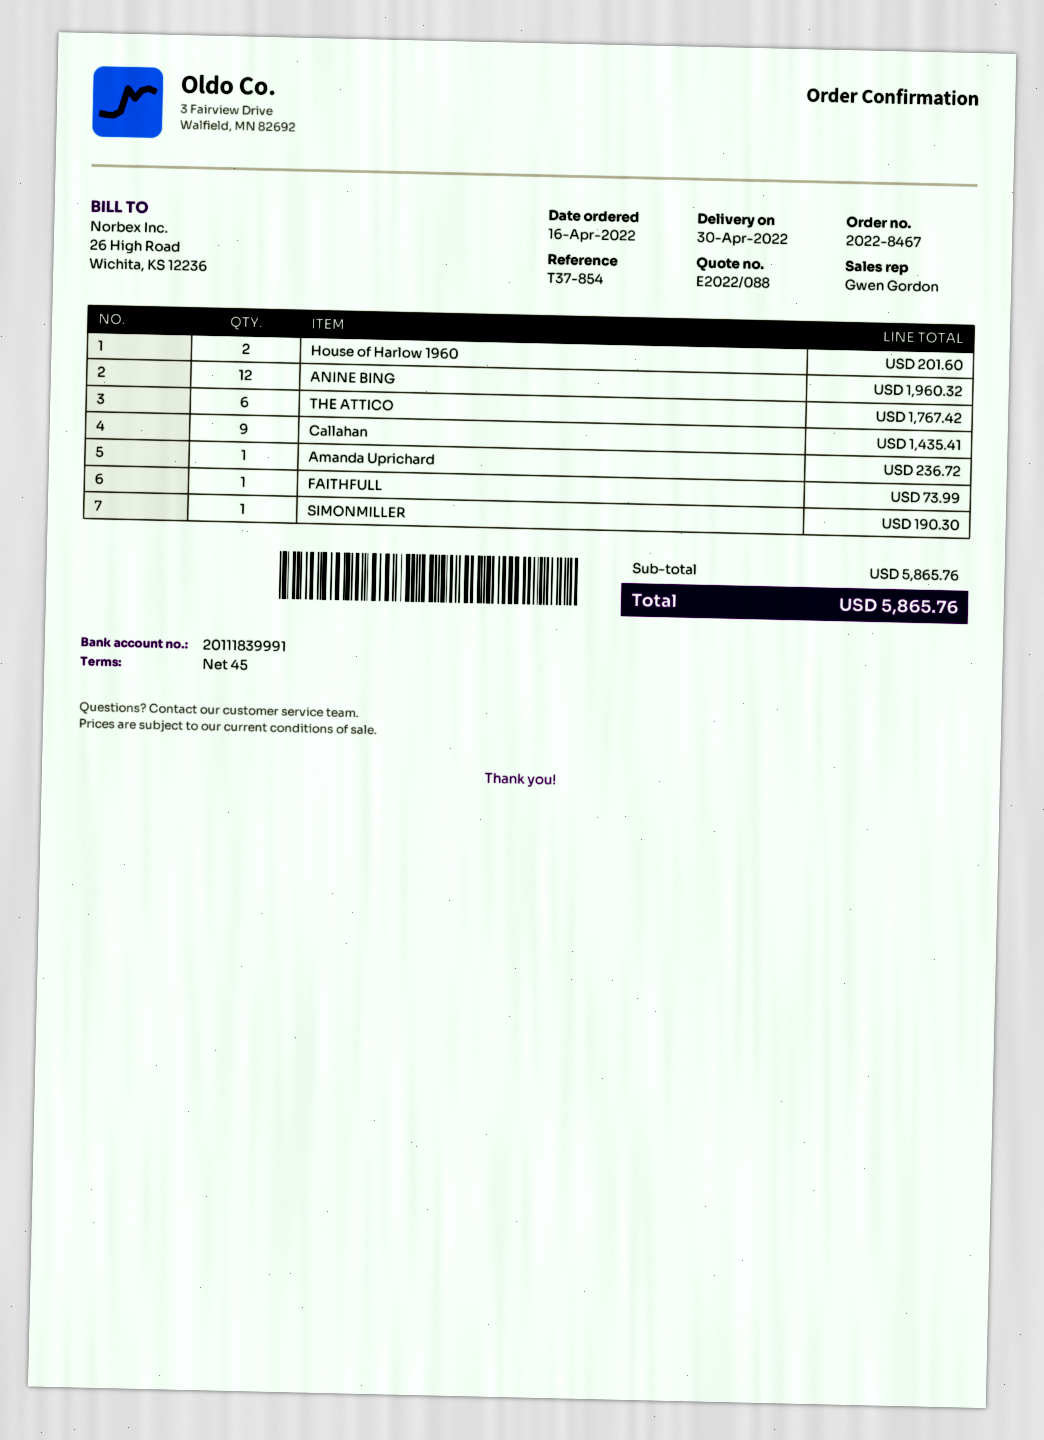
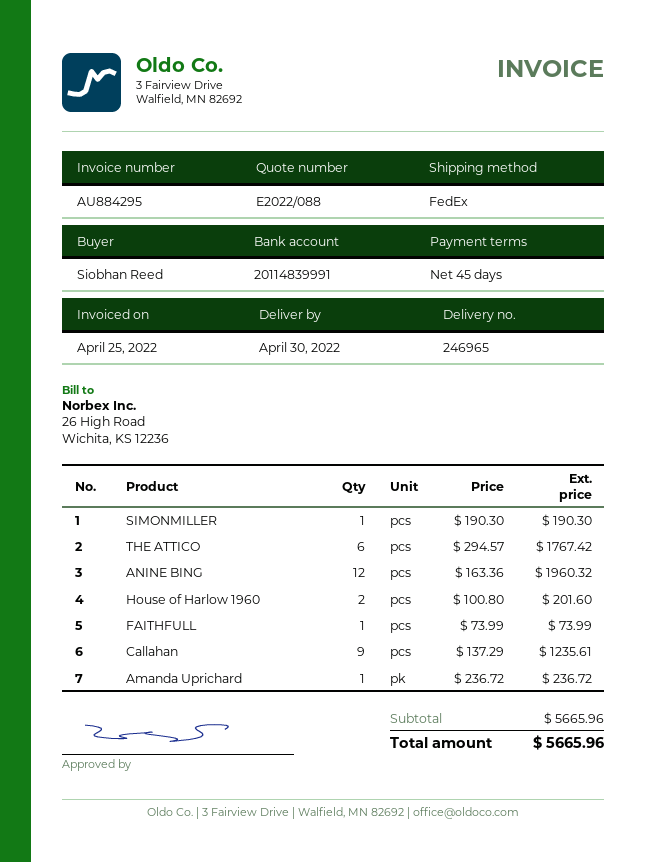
bank account: 20111839991 -> 20114839991
Callahan: 9 for 1435.41 -> 9 for 1235.61
subtotal: 5865.76 -> 5665.96
total: 5865.76 -> 5665.96

